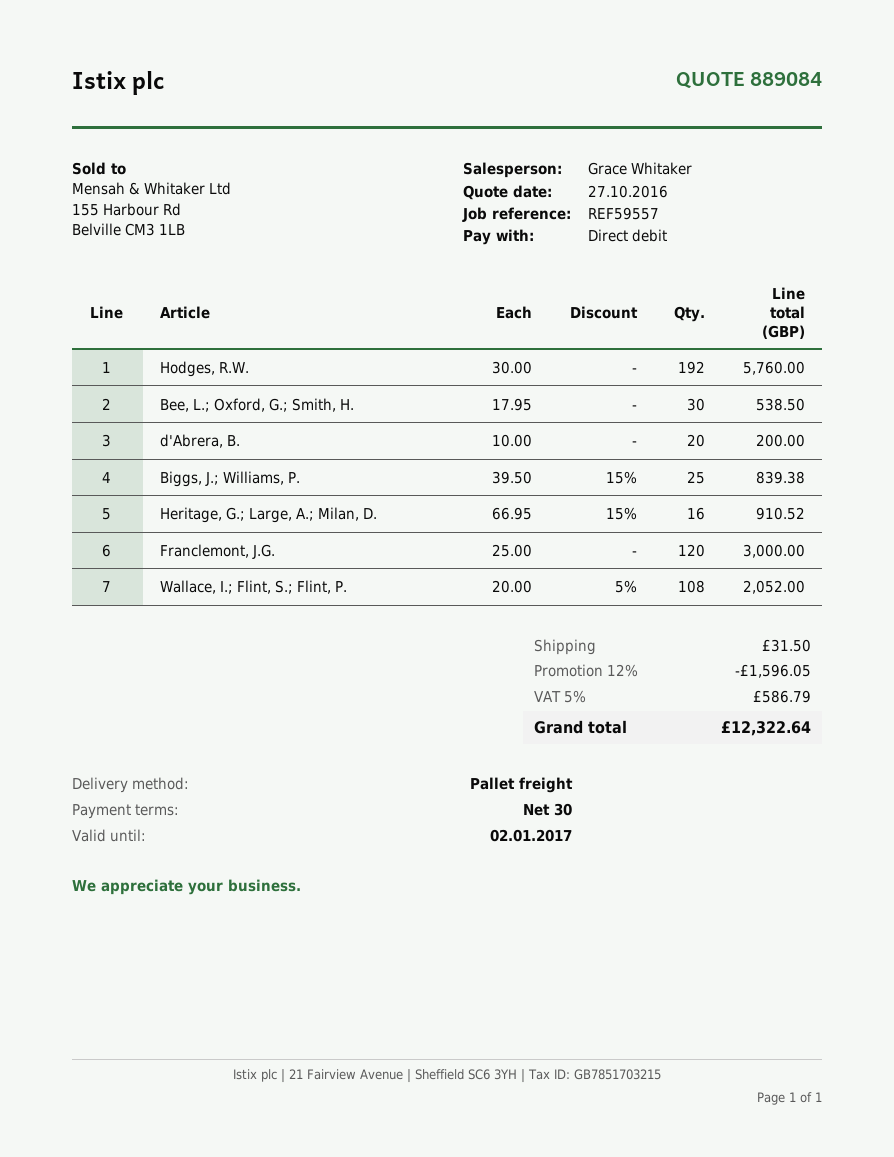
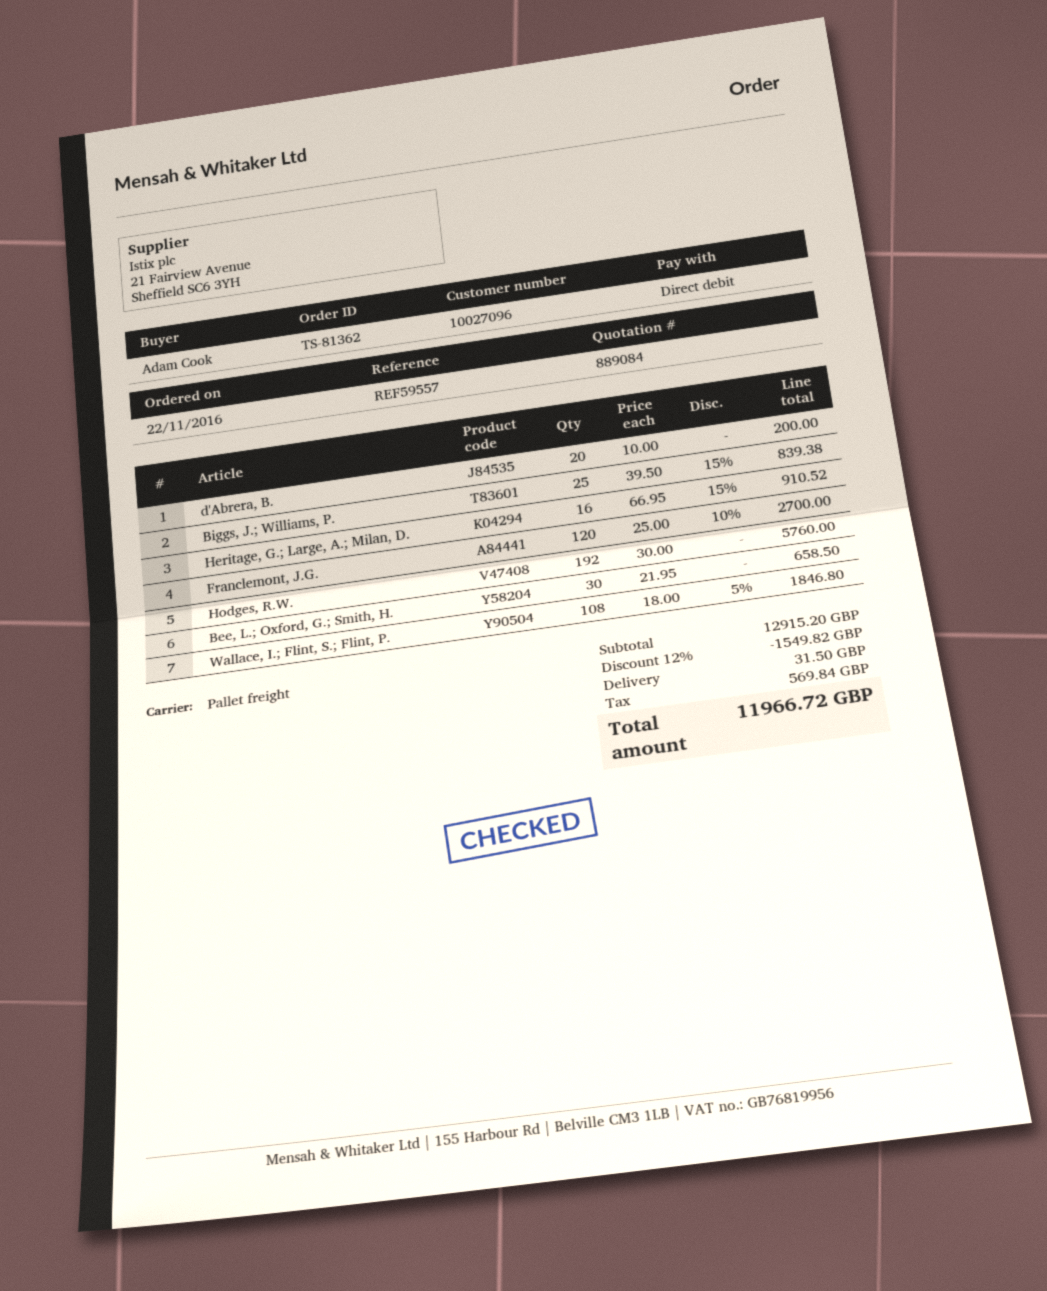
Bee, L.; Oxford, G.; Smith, H.: 30 x 17.95 = 538.50 -> 30 x 21.95 = 658.50
Franclemont, J.G.: 120 x 25.00 = 3000.00 -> 120 x 25.00 - 10% = 2700.00
Wallace, I.; Flint, S.; Flint, P.: 108 x 20.00 - 5% = 2052.00 -> 108 x 18.00 - 5% = 1846.80
discount: 12% = 1596.05 -> 12% = 1549.82
tax: 586.79 -> 569.84
total: 12322.64 -> 11966.72

